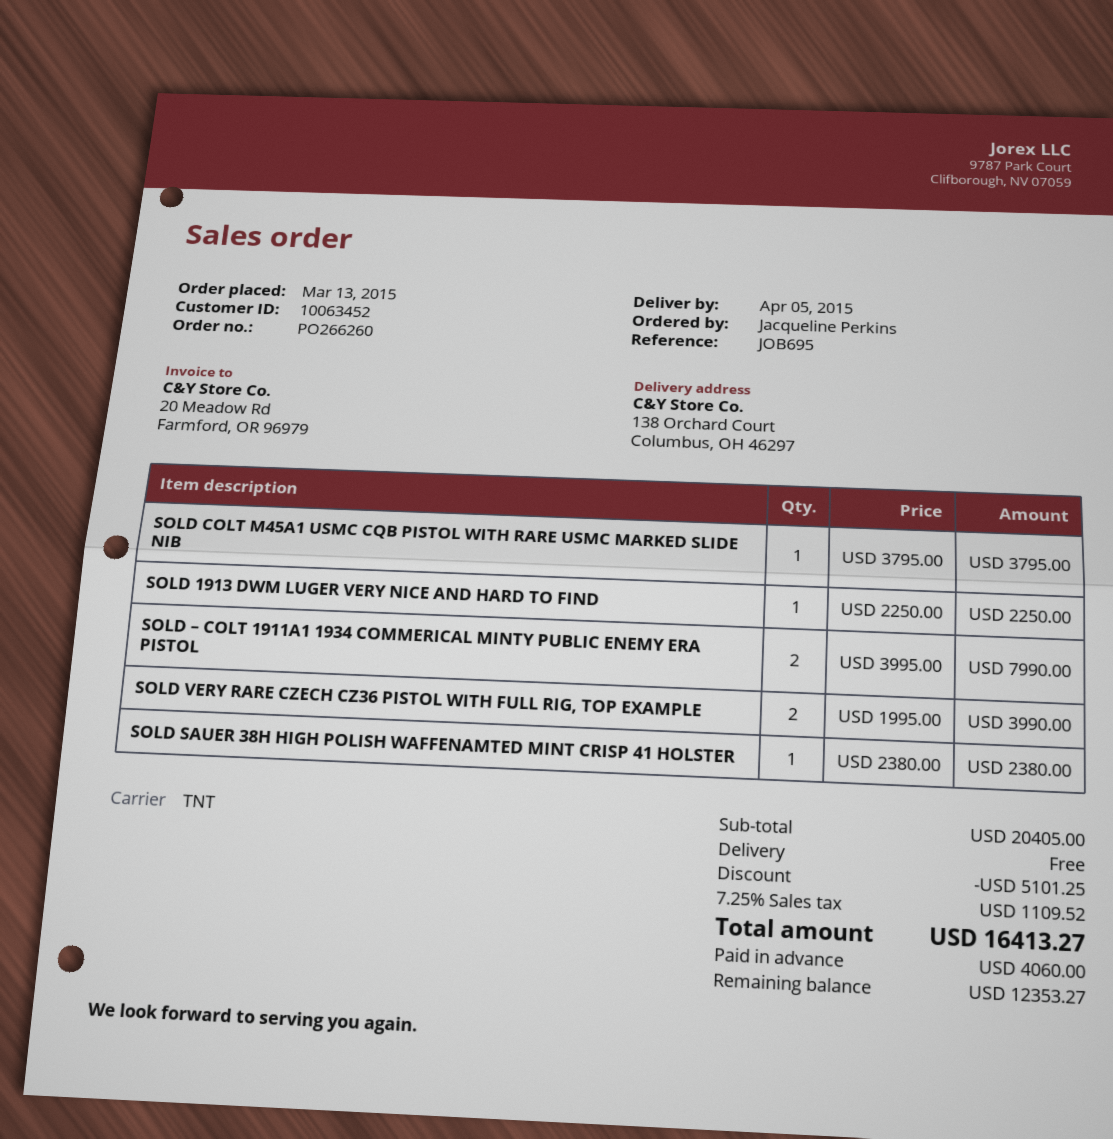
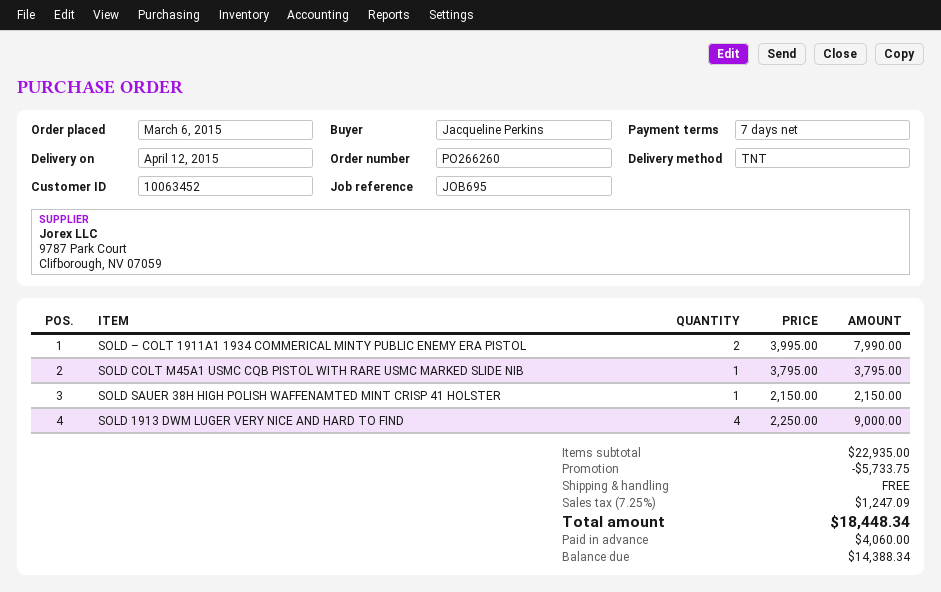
order date: 2015-03-13 -> 2015-03-06
delivery date: 2015-04-05 -> 2015-04-12
SOLD 1913 DWM LUGER VERY NICE AND HARD TO FIND: 1 x 2250.00 = 2250.00 -> 4 x 2250.00 = 9000.00
SOLD VERY RARE CZECH CZ36 PISTOL WITH FULL RIG, TOP EXAMPLE: 2 x 1995.00 = 3990.00 -> none
SOLD SAUER 38H HIGH POLISH WAFFENAMTED MINT CRISP 41 HOLSTER: 1 x 2380.00 = 2380.00 -> 1 x 2150.00 = 2150.00
subtotal: 20405.00 -> 22935.00
discount: 5101.25 -> 5733.75
tax: 7.25% = 1109.52 -> 7.25% = 1247.09
total: 16413.27 -> 18448.34
balance: 12353.27 -> 14388.34

